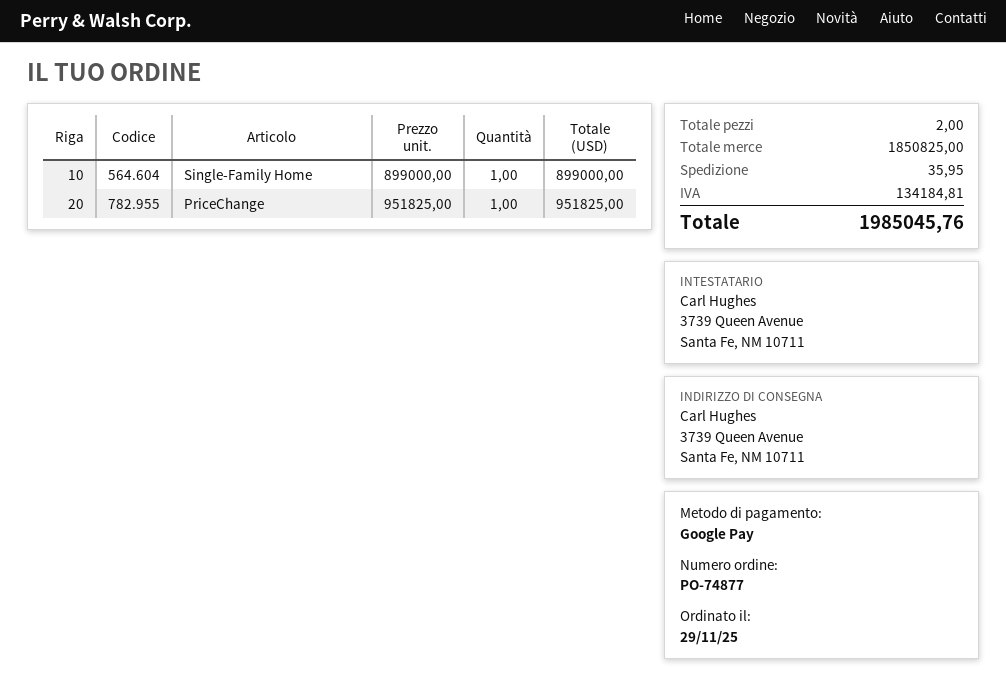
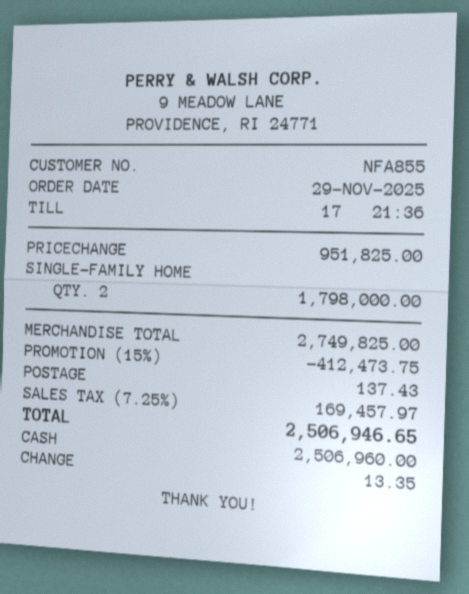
payment method: Google Pay -> cash
Single-Family Home: 1 for 899000.00 -> 2 for 1798000.00
subtotal: 1850825.00 -> 2749825.00
discount: none -> 15% = 412473.75
shipping: 35.95 -> 137.43
tax: 134184.81 -> 169457.97
total: 1985045.76 -> 2506946.65

